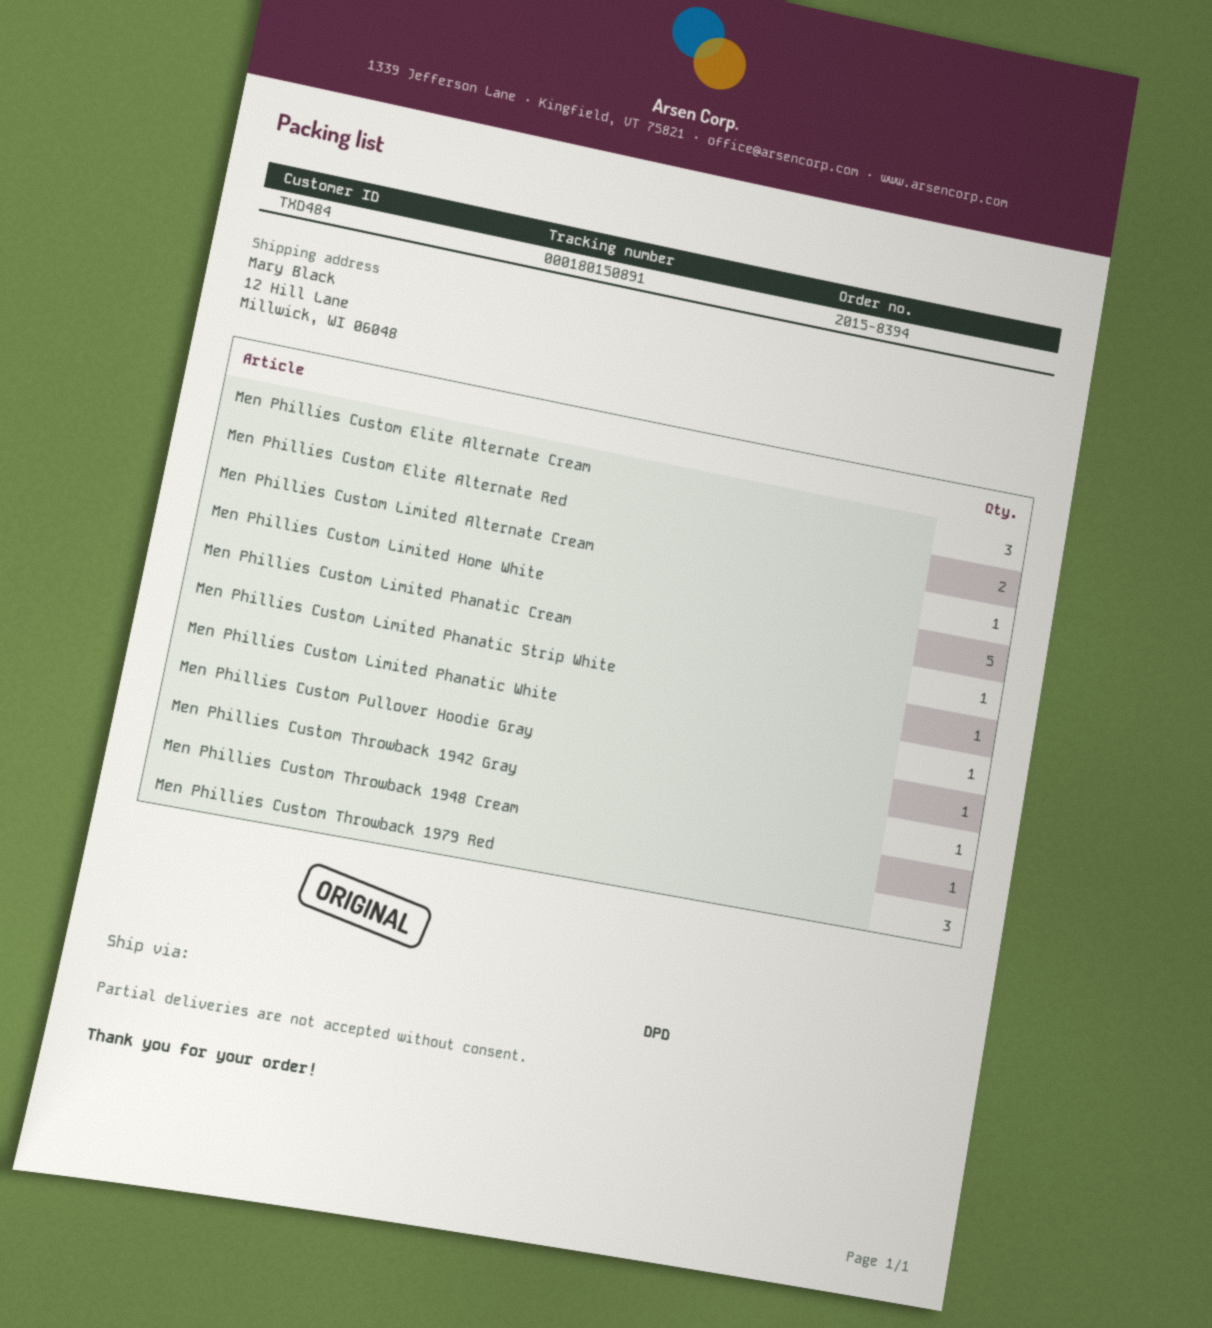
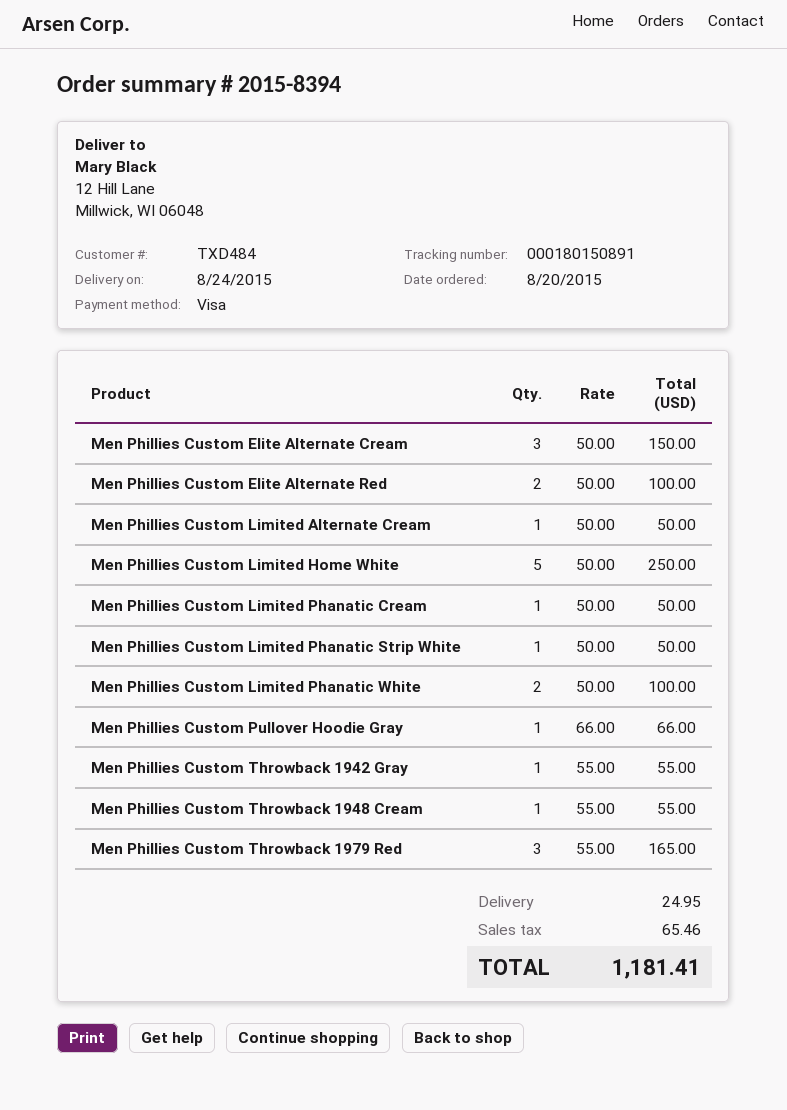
Men Phillies Custom Limited Phanatic White: 1 -> 2

